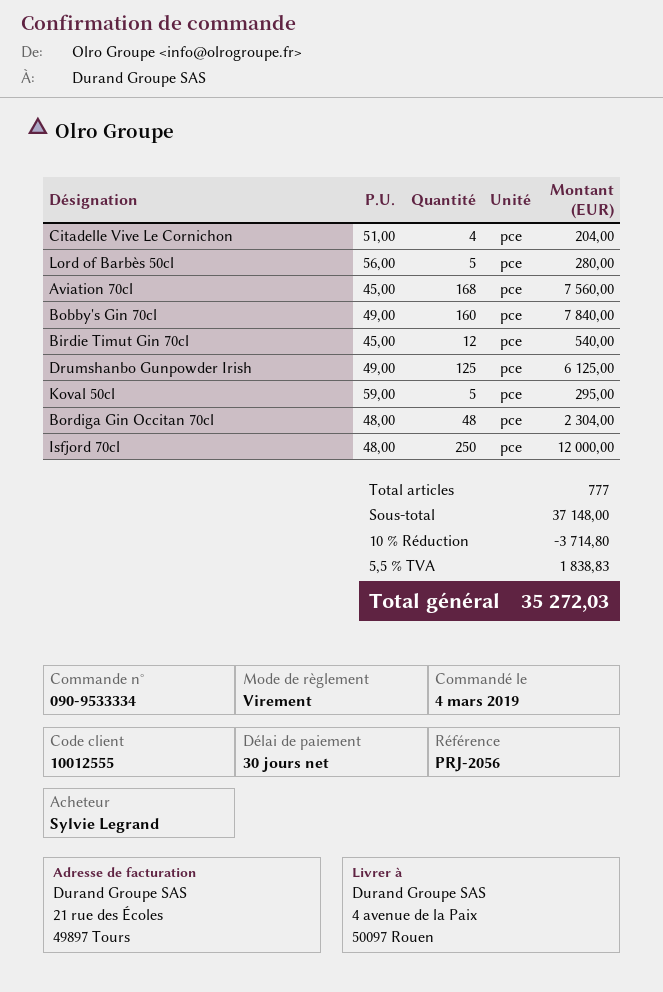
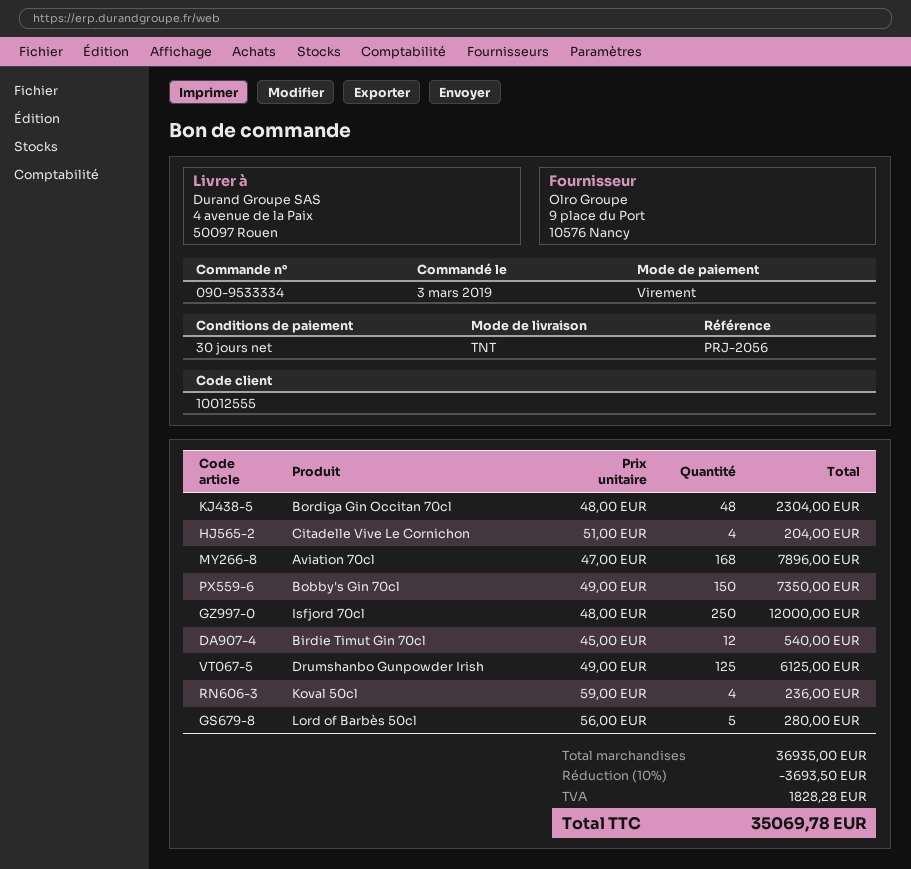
order date: 2019-03-04 -> 2019-03-03
Aviation 70cl: 168 x 45.00 = 7560.00 -> 168 x 47.00 = 7896.00
Bobby's Gin 70cl: 160 x 49.00 = 7840.00 -> 150 x 49.00 = 7350.00
Koval 50cl: 5 x 59.00 = 295.00 -> 4 x 59.00 = 236.00
subtotal: 37148.00 -> 36935.00
discount: 10% = 3714.80 -> 10% = 3693.50
tax: 1838.83 -> 1828.28
total: 35272.03 -> 35069.78

